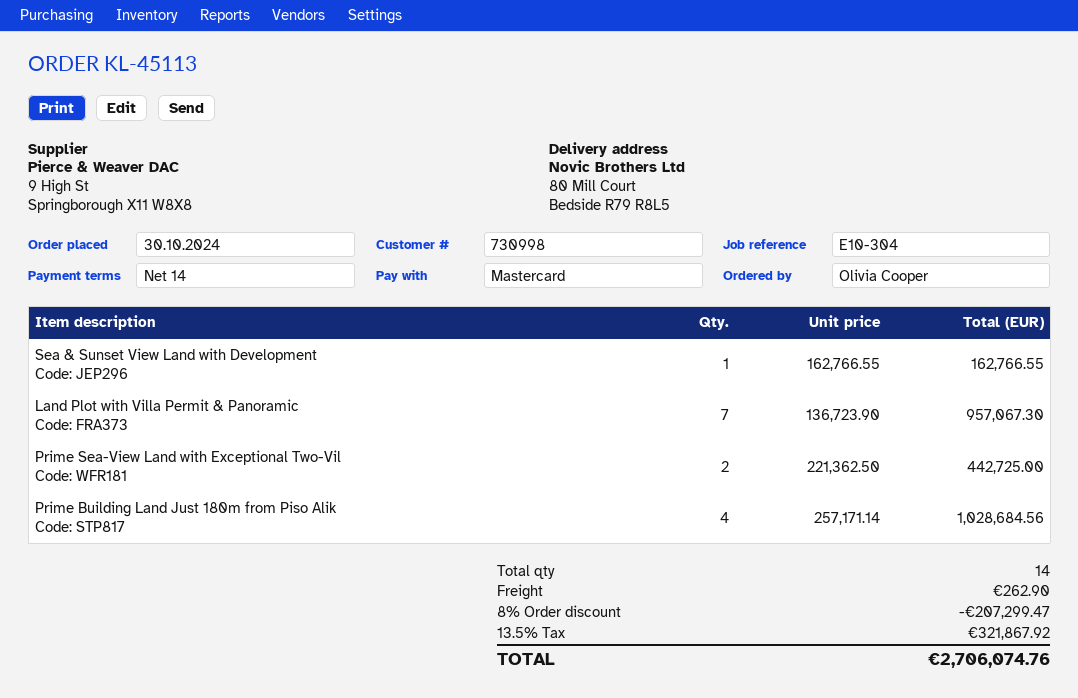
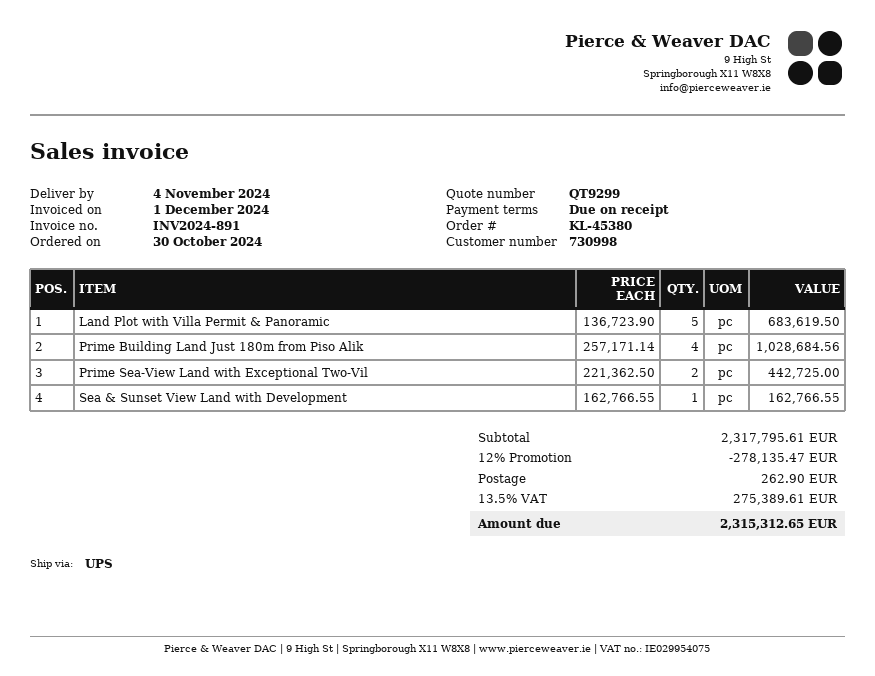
order number: KL-45113 -> KL-45380
payment terms: 14 days -> on receipt
Land Plot with Villa Permit & Panoramic: 7 x 136723.90 = 957067.30 -> 5 x 136723.90 = 683619.50
discount: 8% = 207299.47 -> 12% = 278135.47
tax: 13.5% = 321867.92 -> 13.5% = 275389.61
total: 2706074.76 -> 2315312.65

